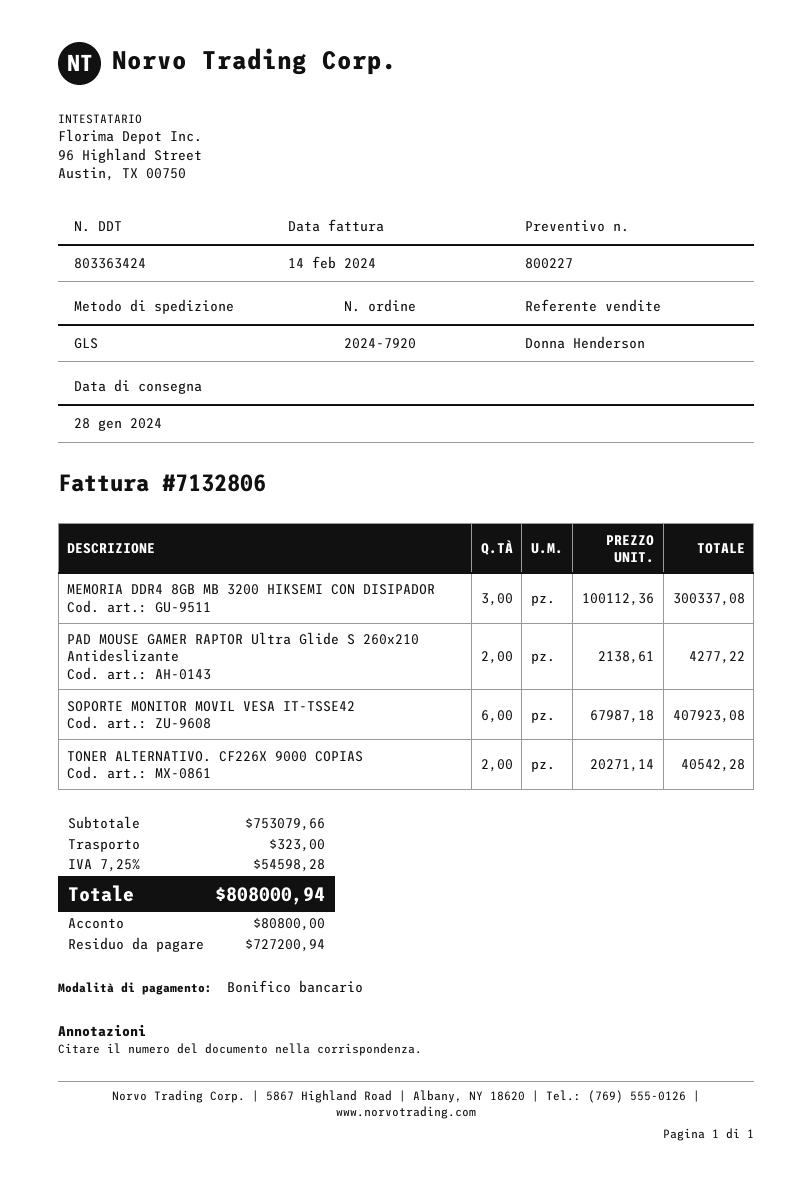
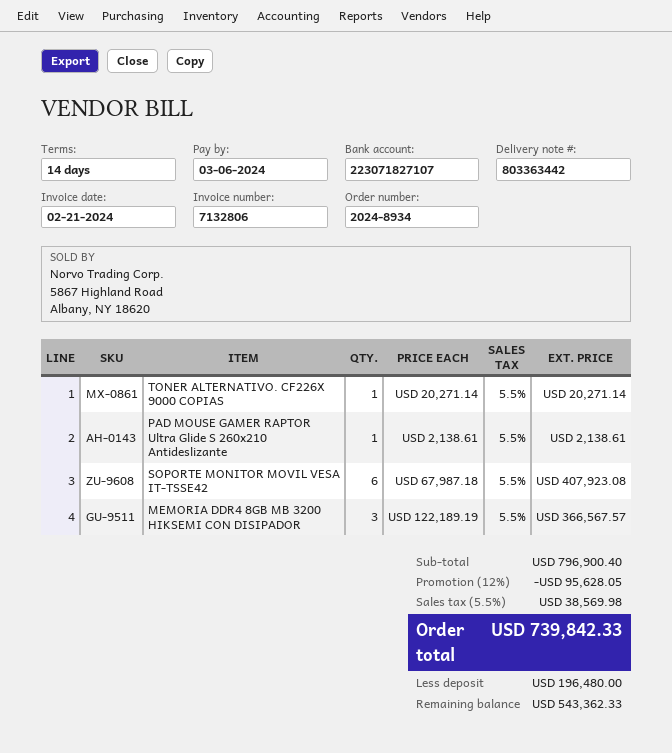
order number: 2024-7920 -> 2024-8934
delivery note number: 803363424 -> 803363442
invoice date: 2024-02-14 -> 2024-02-21
MEMORIA DDR4 8GB MB 3200 HIKSEMI CON DISIPADOR: 3 x 100112.36 = 300337.08 -> 3 x 122189.19 = 366567.57
PAD MOUSE GAMER RAPTOR Ultra Glide S 260x210 Antideslizante: 2 x 2138.61 = 4277.22 -> 1 x 2138.61 = 2138.61
TONER ALTERNATIVO. CF226X 9000 COPIAS: 2 x 20271.14 = 40542.28 -> 1 x 20271.14 = 20271.14
subtotal: 753079.66 -> 796900.40
discount: none -> 12% = 95628.05
shipping: 323.00 -> none
tax: 7.25% = 54598.28 -> 5.5% = 38569.98
total: 808000.94 -> 739842.33
deposit: 80800.00 -> 196480.00
balance: 727200.94 -> 543362.33

